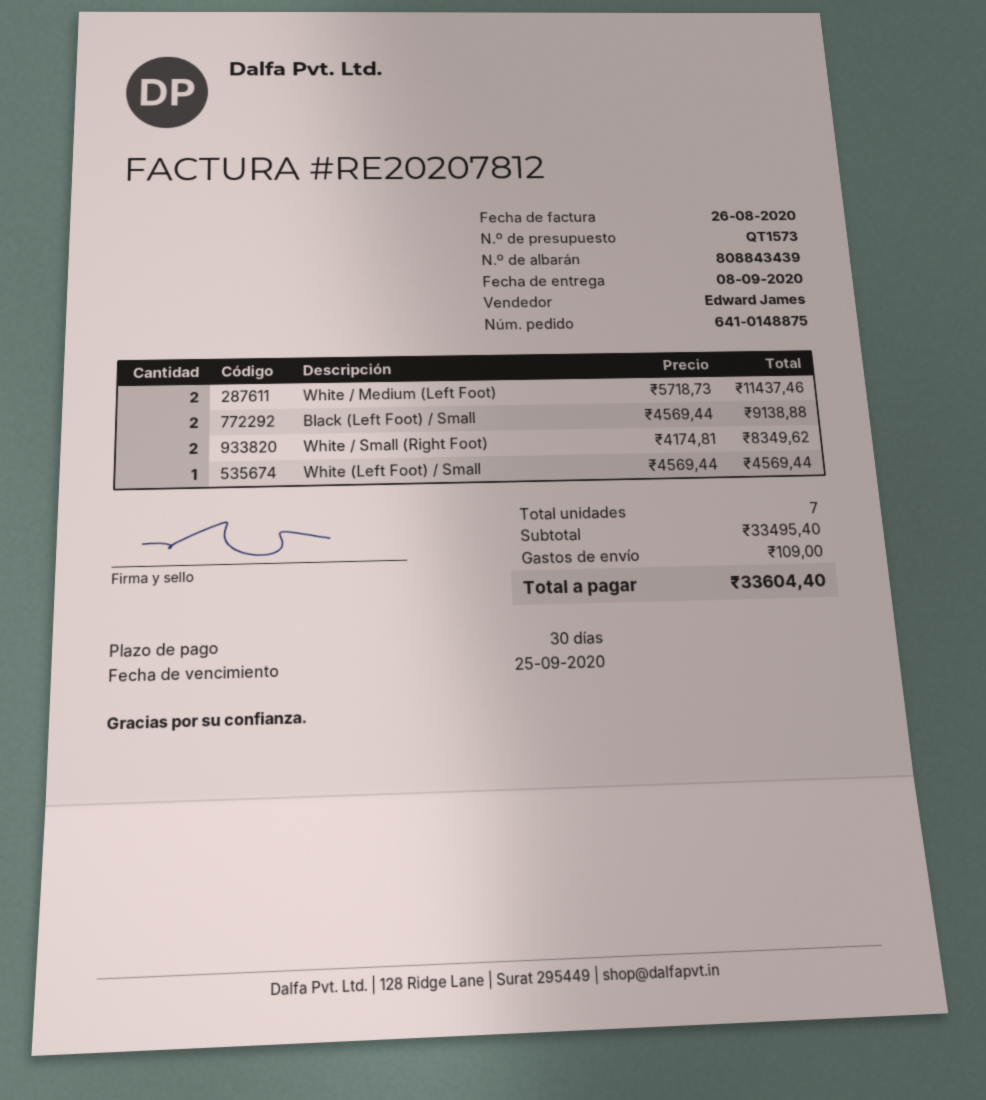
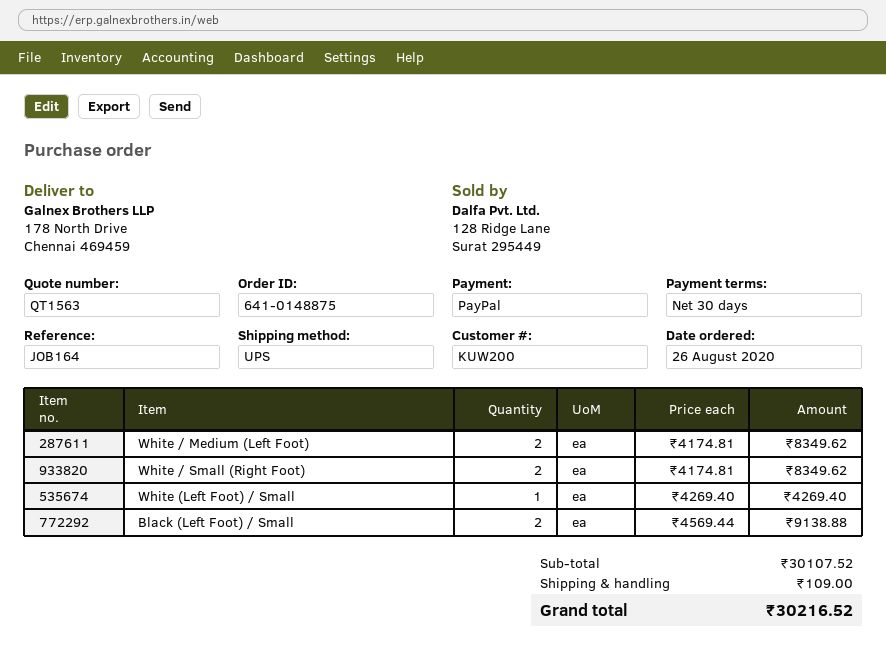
quote number: QT1573 -> QT1563
White / Medium (Left Foot): 2 x 5718.73 = 11437.46 -> 2 x 4174.81 = 8349.62
White (Left Foot) / Small: 1 x 4569.44 = 4569.44 -> 1 x 4269.40 = 4269.40
subtotal: 33495.40 -> 30107.52
total: 33604.40 -> 30216.52

